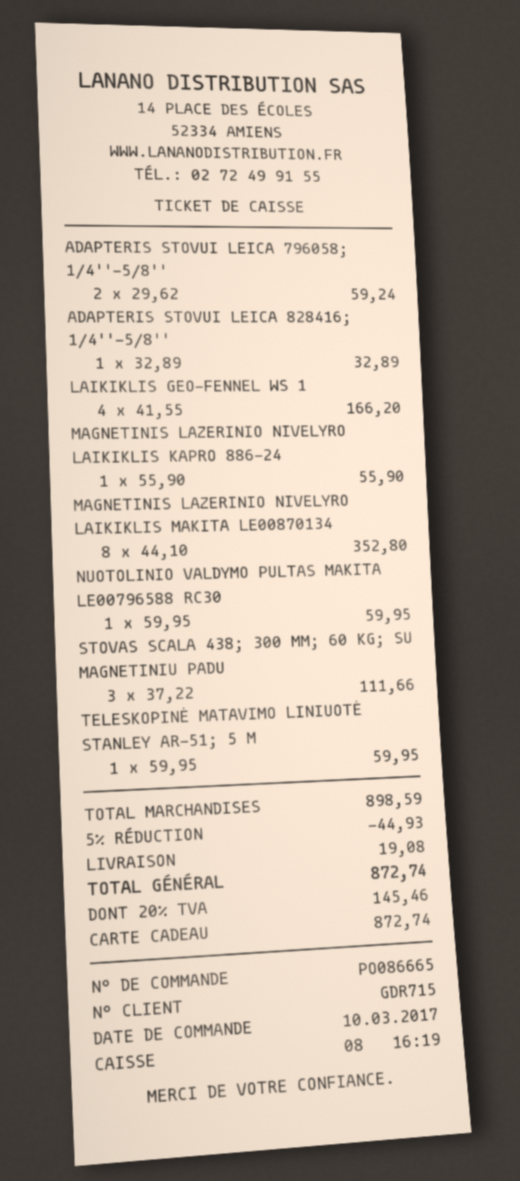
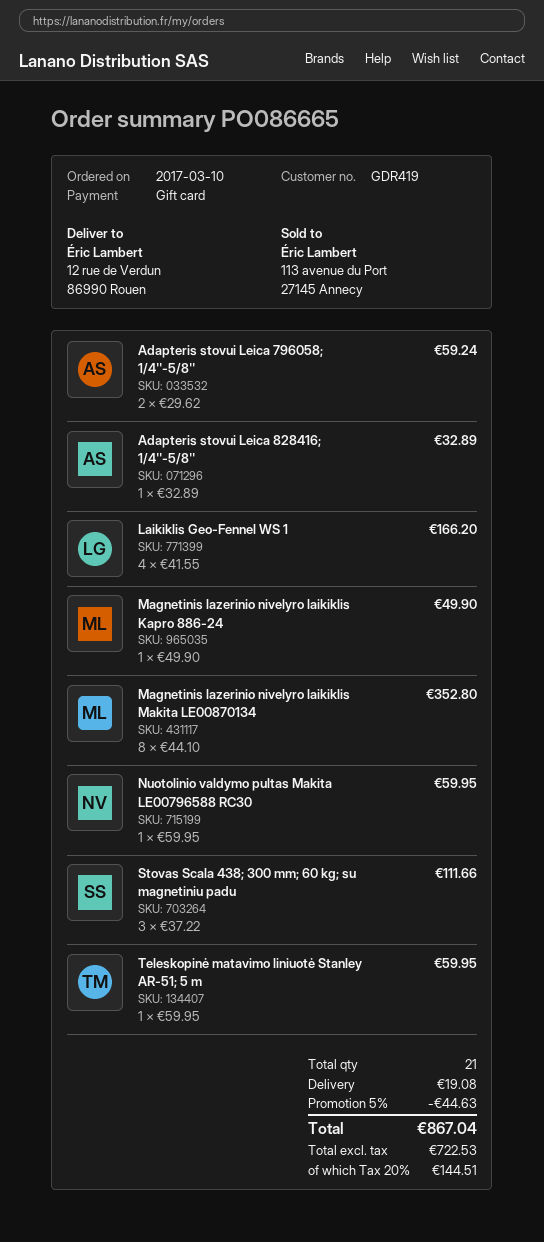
customer number: GDR715 -> GDR419
MAGNETINIS LAZERINIO NIVELYRO LAIKIKLIS KAPRO 886-24: 1 x 55.90 = 55.90 -> 1 x 49.90 = 49.90
discount: 5% = 44.93 -> 5% = 44.63
tax: 20% = 145.46 -> 20% = 144.51
total: 872.74 -> 867.04

